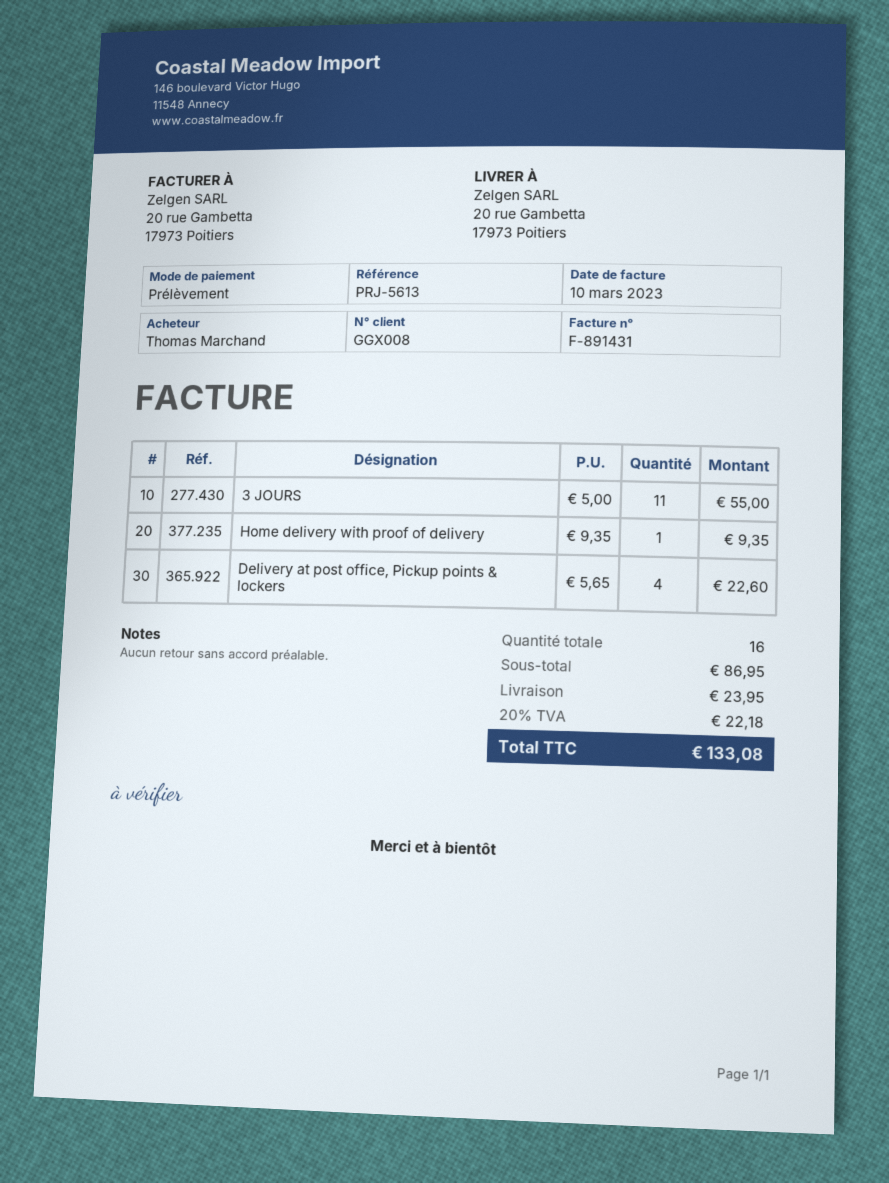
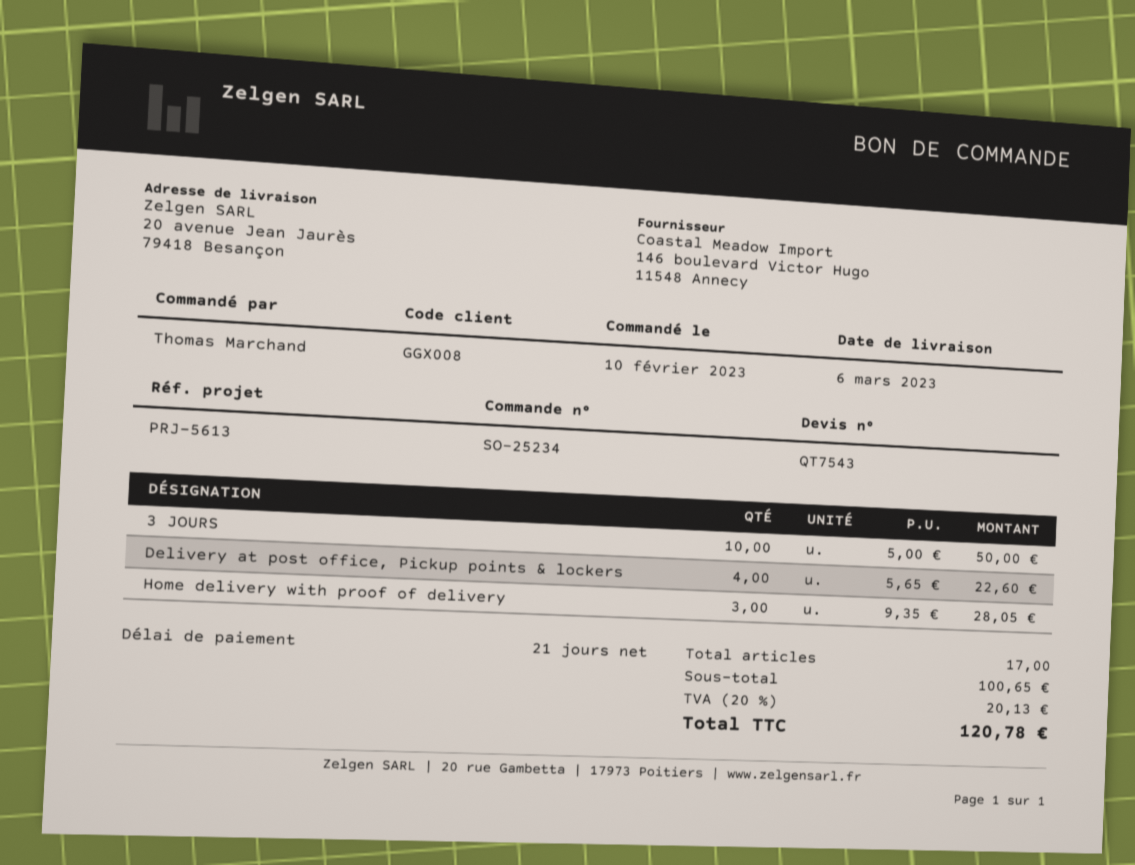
ship to: 20 rue Gambetta, 17973 Poitiers -> 20 avenue Jean Jaurès, 79418 Besançon
3 JOURS: 11 x 5.00 = 55.00 -> 10 x 5.00 = 50.00
Home delivery with proof of delivery: 1 x 9.35 = 9.35 -> 3 x 9.35 = 28.05
total quantity: 16 -> 17
subtotal: 86.95 -> 100.65
shipping: 23.95 -> none
tax: 20% = 22.18 -> 20% = 20.13
total: 133.08 -> 120.78

